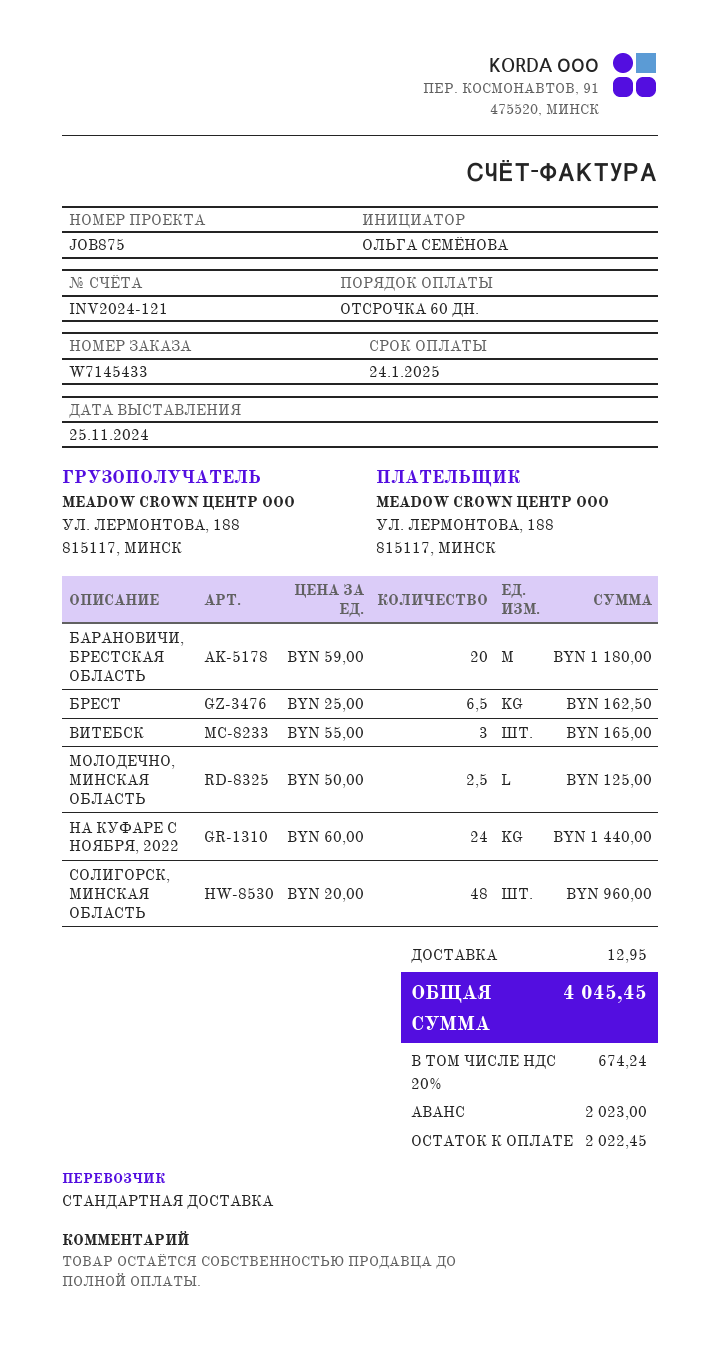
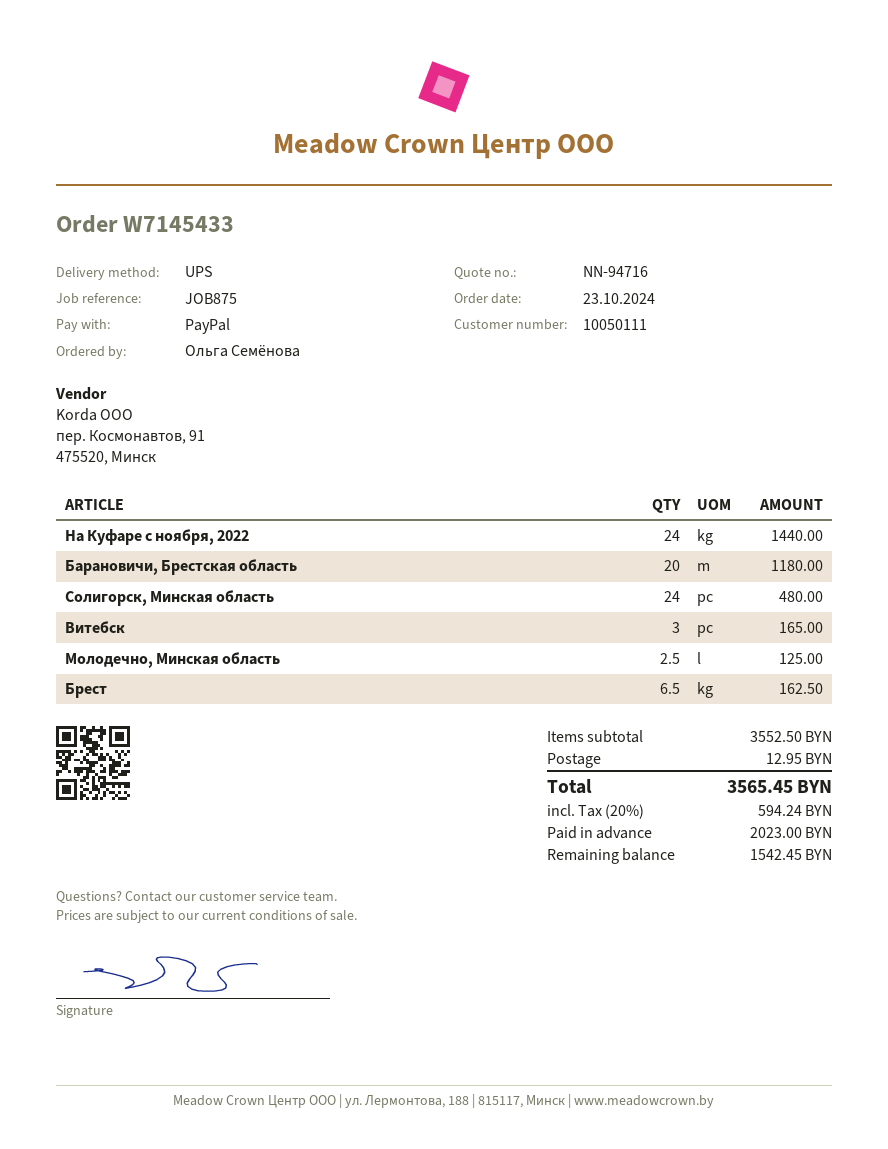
shipping method: standard -> UPS
СОЛИГОРСК, МИНСКАЯ ОБЛАСТЬ: 48 for 960.00 -> 24 for 480.00
tax: 20% = 674.24 -> 20% = 594.24
total: 4045.45 -> 3565.45
balance: 2022.45 -> 1542.45

